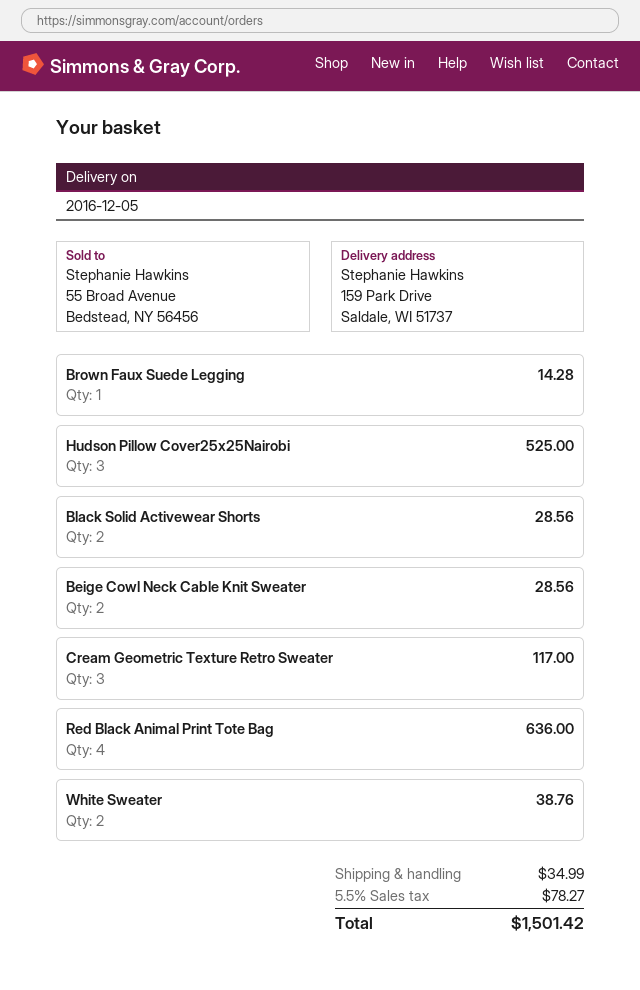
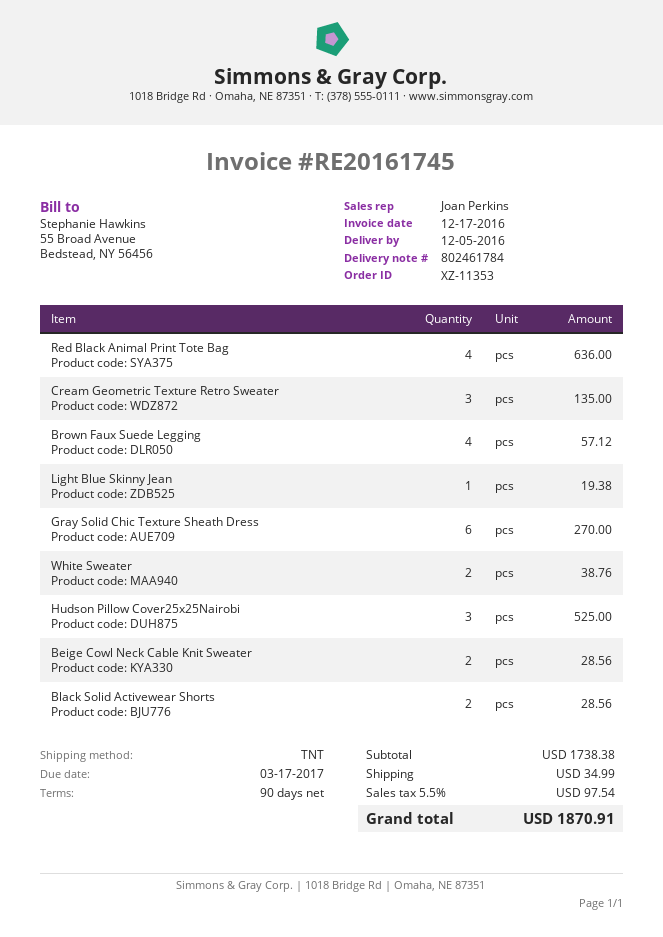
Brown Faux Suede Legging: 1 for 14.28 -> 4 for 57.12
Cream Geometric Texture Retro Sweater: 3 for 117.00 -> 3 for 135.00
Light Blue Skinny Jean: none -> 1 for 19.38
Gray Solid Chic Texture Sheath Dress: none -> 6 for 270.00
tax: 5.5% = 78.27 -> 5.5% = 97.54
total: 1501.42 -> 1870.91

